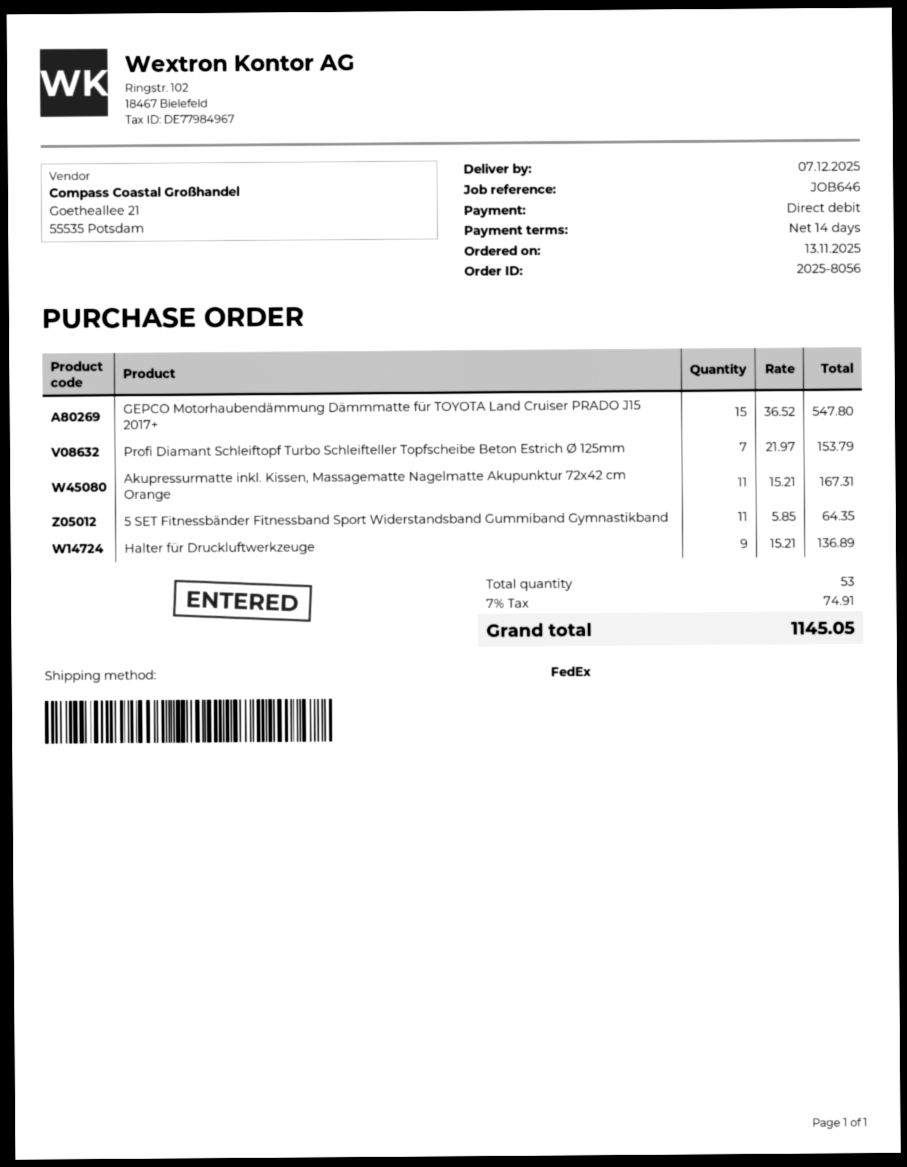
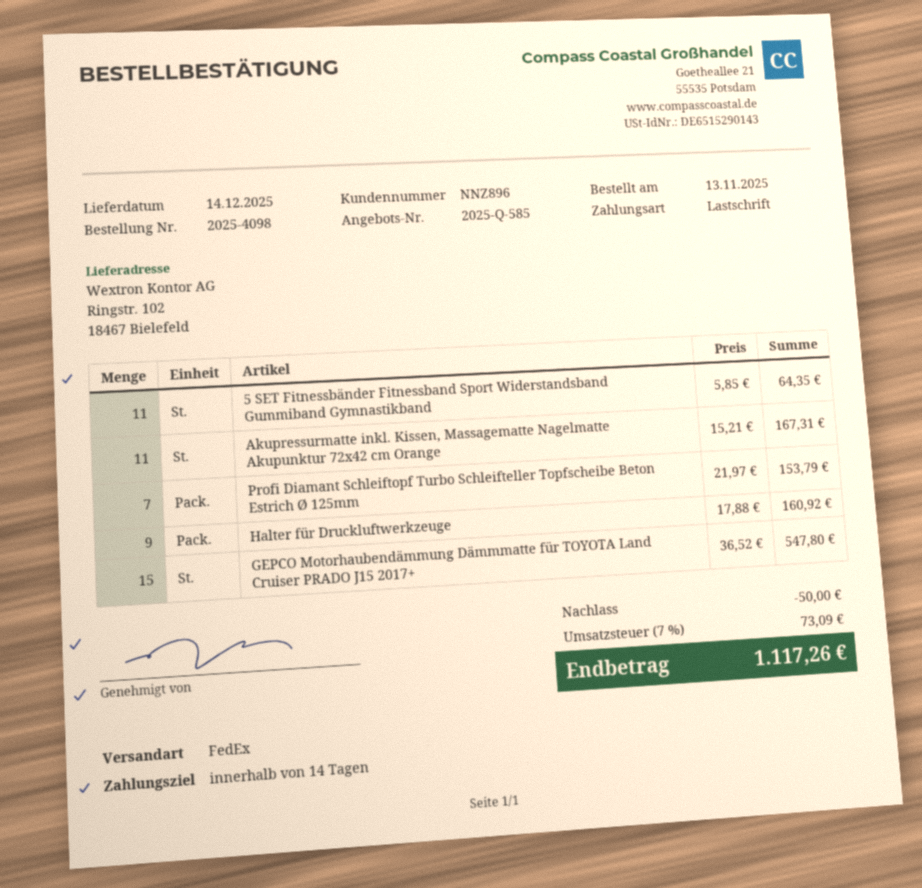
order number: 2025-8056 -> 2025-4098
delivery date: 2025-12-07 -> 2025-12-14
Halter für Druckluftwerkzeuge: 9 x 15.21 = 136.89 -> 9 x 17.88 = 160.92
discount: none -> 50.00
tax: 7% = 74.91 -> 7% = 73.09
total: 1145.05 -> 1117.26

